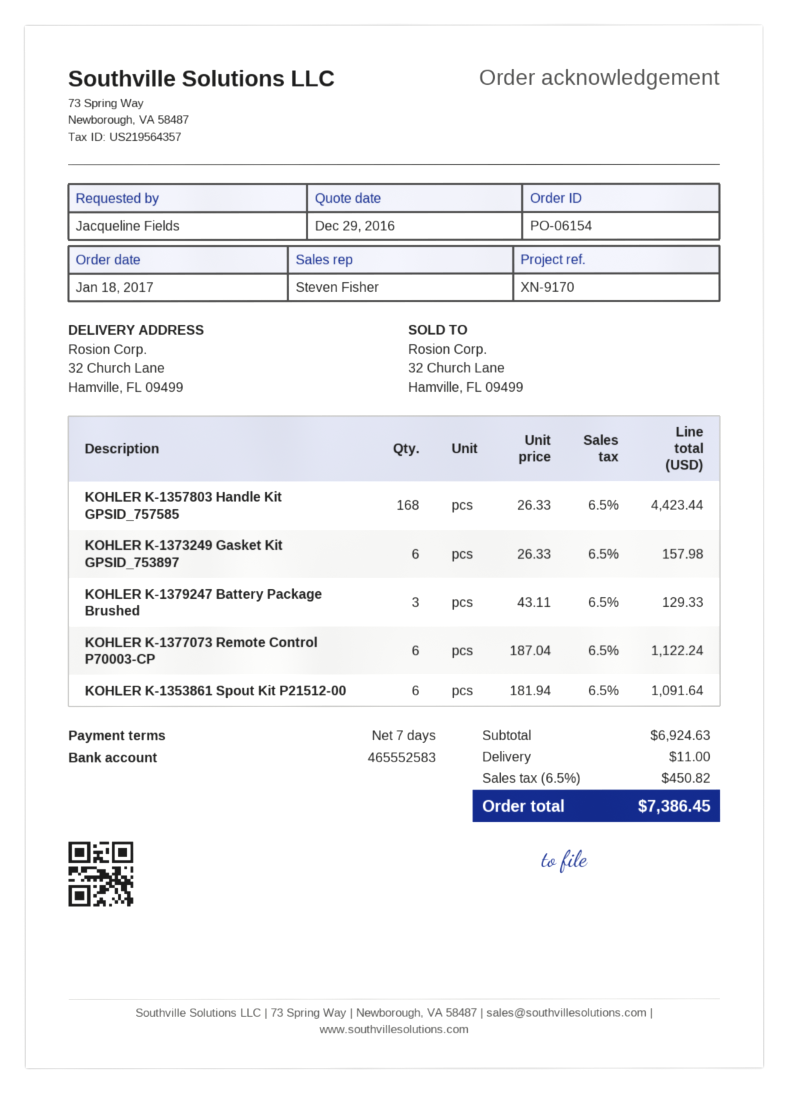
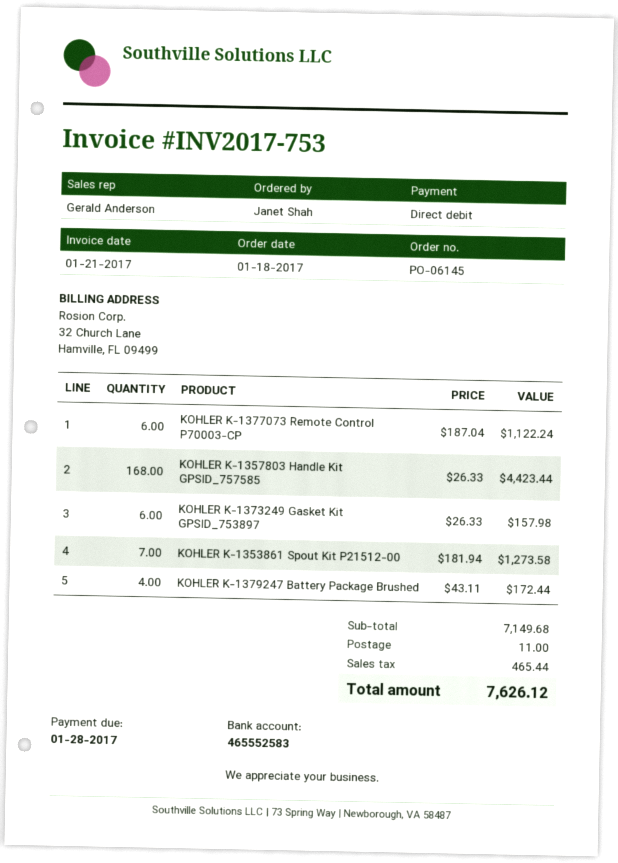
order number: PO-06154 -> PO-06145
ordered by: Jacqueline Fields -> Janet Shah
sales rep: Steven Fisher -> Gerald Anderson
KOHLER K-1379247 Battery Package Brushed: 3 x 43.11 = 129.33 -> 4 x 43.11 = 172.44
KOHLER K-1353861 Spout Kit P21512-00: 6 x 181.94 = 1091.64 -> 7 x 181.94 = 1273.58
subtotal: 6924.63 -> 7149.68
tax: 450.82 -> 465.44
total: 7386.45 -> 7626.12

